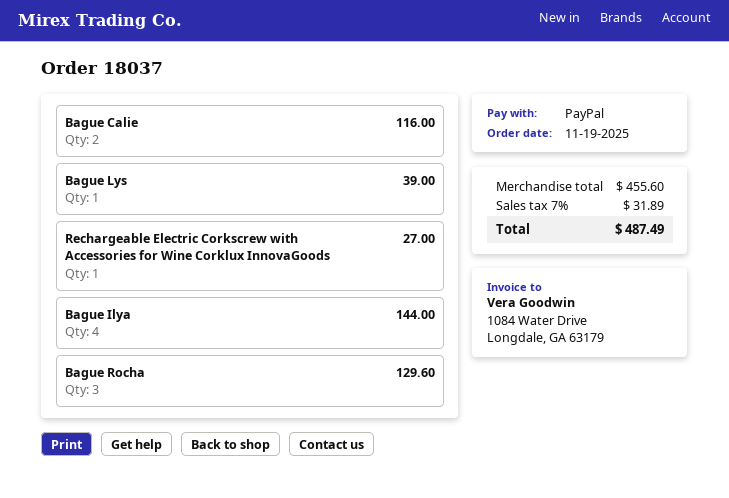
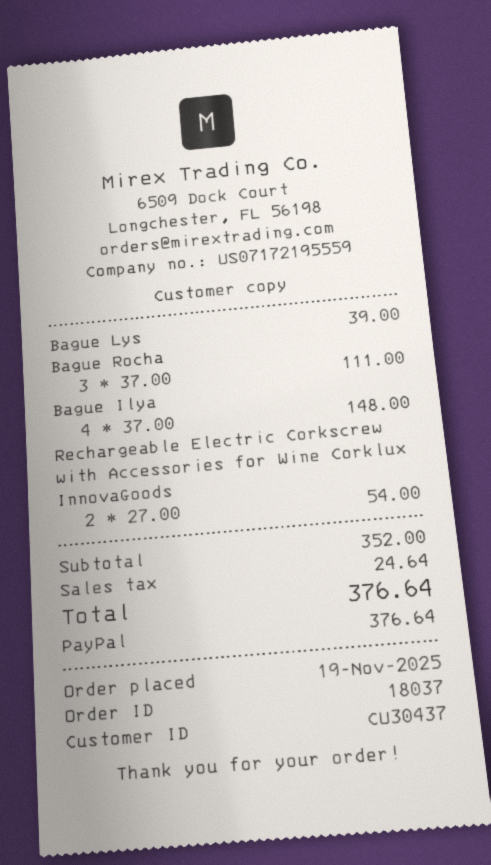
Bague Calie: 2 for 116.00 -> none
Rechargeable Electric Corkscrew with Accessories for Wine Corklux InnovaGoods: 1 for 27.00 -> 2 for 54.00
Bague Ilya: 4 for 144.00 -> 4 for 148.00
Bague Rocha: 3 for 129.60 -> 3 for 111.00
subtotal: 455.60 -> 352.00
tax: 31.89 -> 24.64
total: 487.49 -> 376.64

